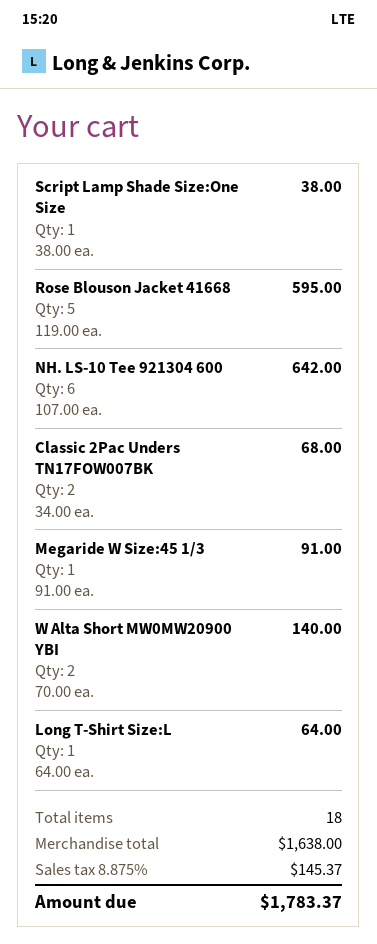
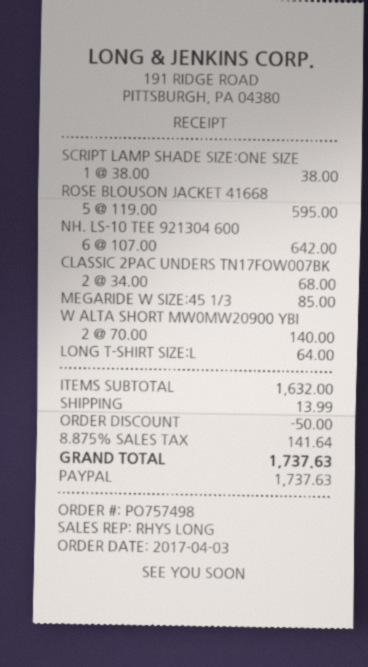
Megaride W Size:45 1/3: 1 x 91.00 = 91.00 -> 1 x 85.00 = 85.00
subtotal: 1638.00 -> 1632.00
discount: none -> 50.00
shipping: none -> 13.99
tax: 8.875% = 145.37 -> 8.875% = 141.64
total: 1783.37 -> 1737.63

